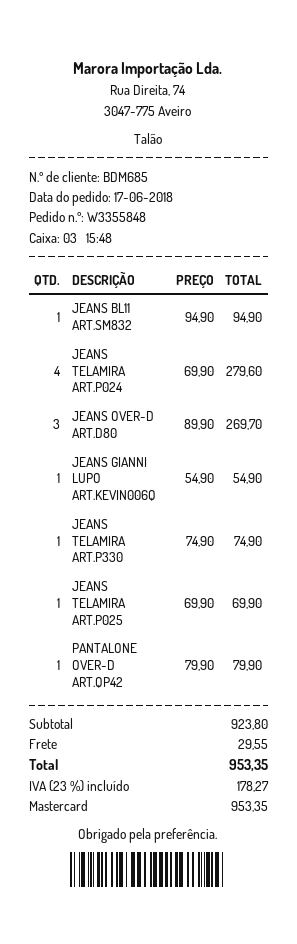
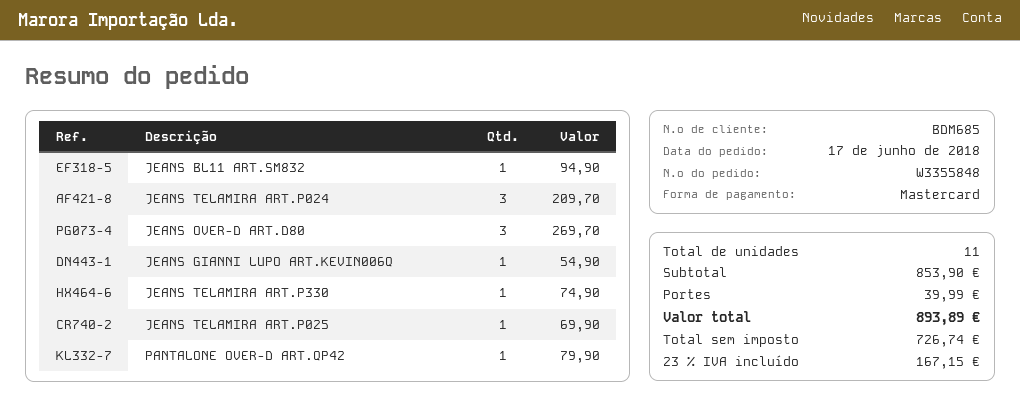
JEANS TELAMIRA ART.P024: 4 for 279.60 -> 3 for 209.70
subtotal: 923.80 -> 853.90
shipping: 29.55 -> 39.99
tax: 23% = 178.27 -> 23% = 167.15
total: 953.35 -> 893.89

